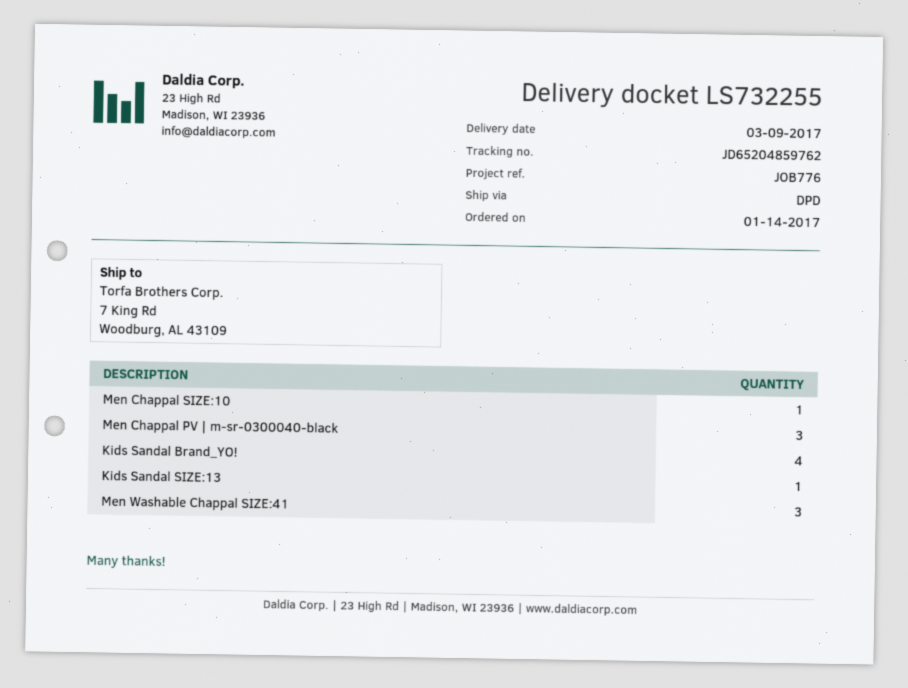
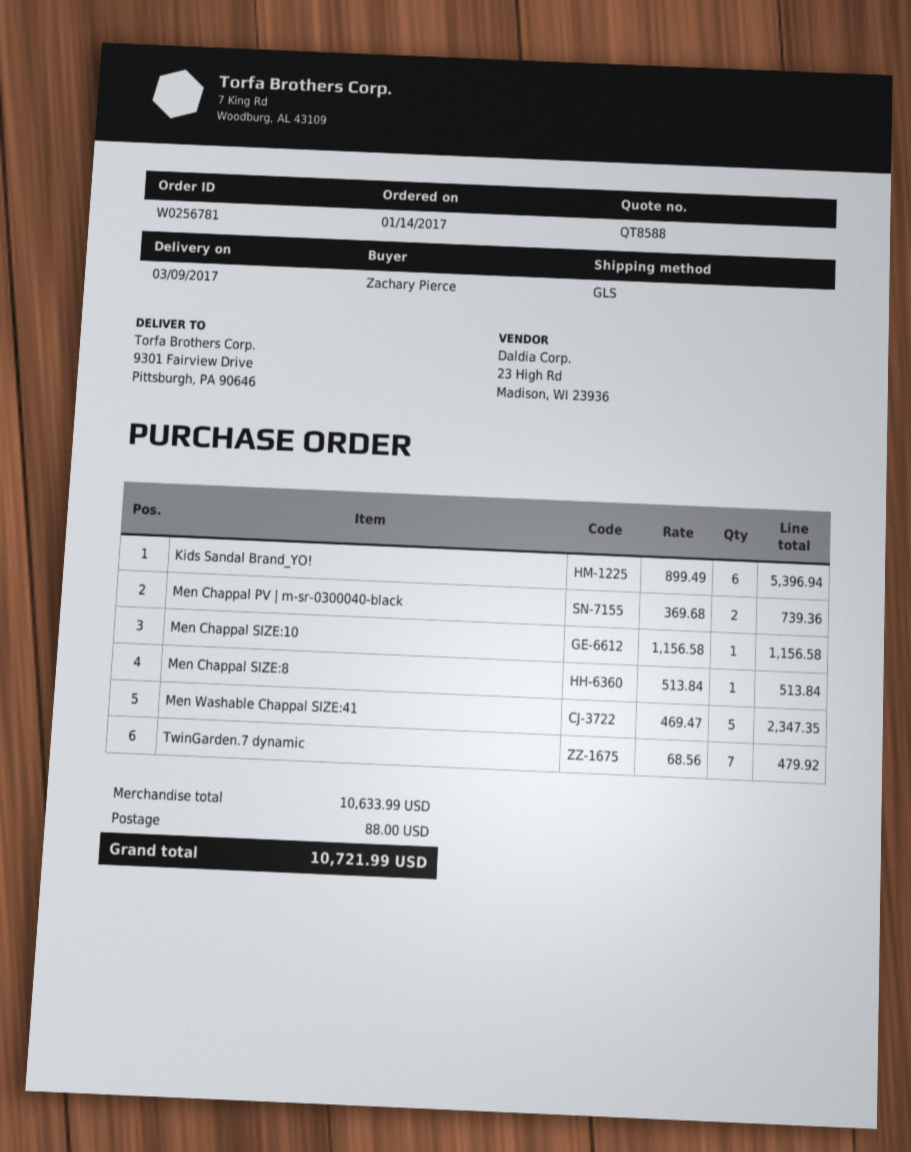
shipping method: DPD -> GLS
ship to: 7 King Rd, Woodburg, AL 43109 -> 9301 Fairview Drive, Pittsburgh, PA 90646
Men Chappal PV | m-sr-0300040-black: 3 -> 2
Kids Sandal Brand_YO!: 4 -> 6
Kids Sandal SIZE:13: 1 -> none
Men Washable Chappal SIZE:41: 3 -> 5
Men Chappal SIZE:8: none -> 1
TwinGarden.7 dynamic: none -> 7

